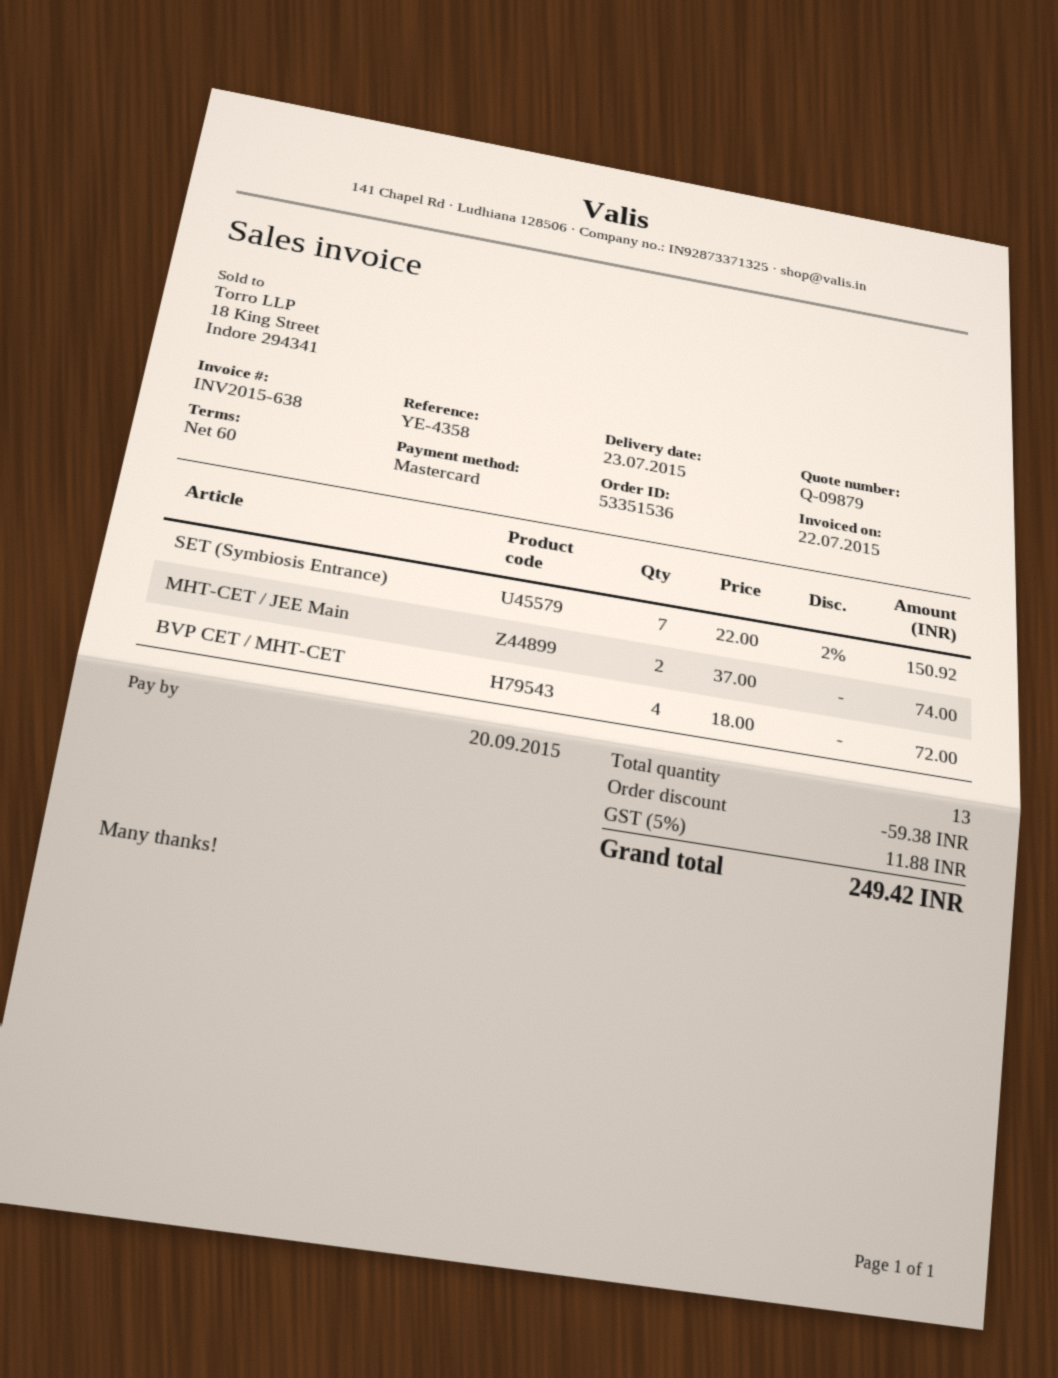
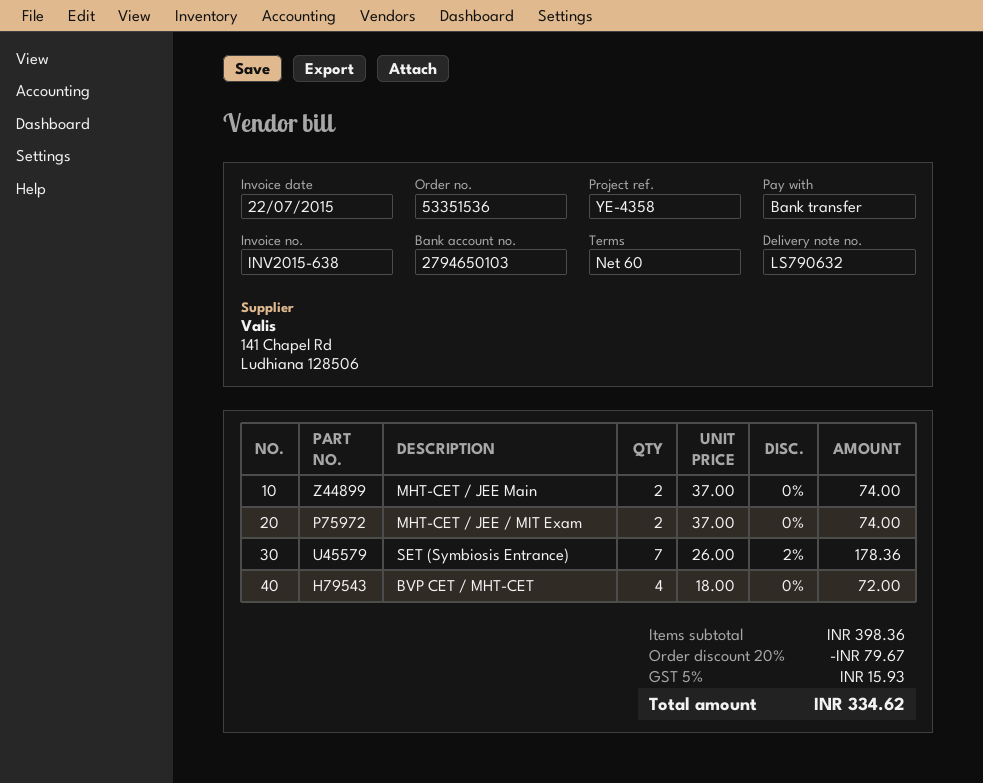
payment method: Mastercard -> bank transfer
SET (Symbiosis Entrance): 7 x 22.00 - 2% = 150.92 -> 7 x 26.00 - 2% = 178.36
MHT-CET / JEE / MIT Exam: none -> 2 x 37.00 = 74.00
discount: 59.38 -> 79.67
tax: 5% = 11.88 -> 5% = 15.93
total: 249.42 -> 334.62

